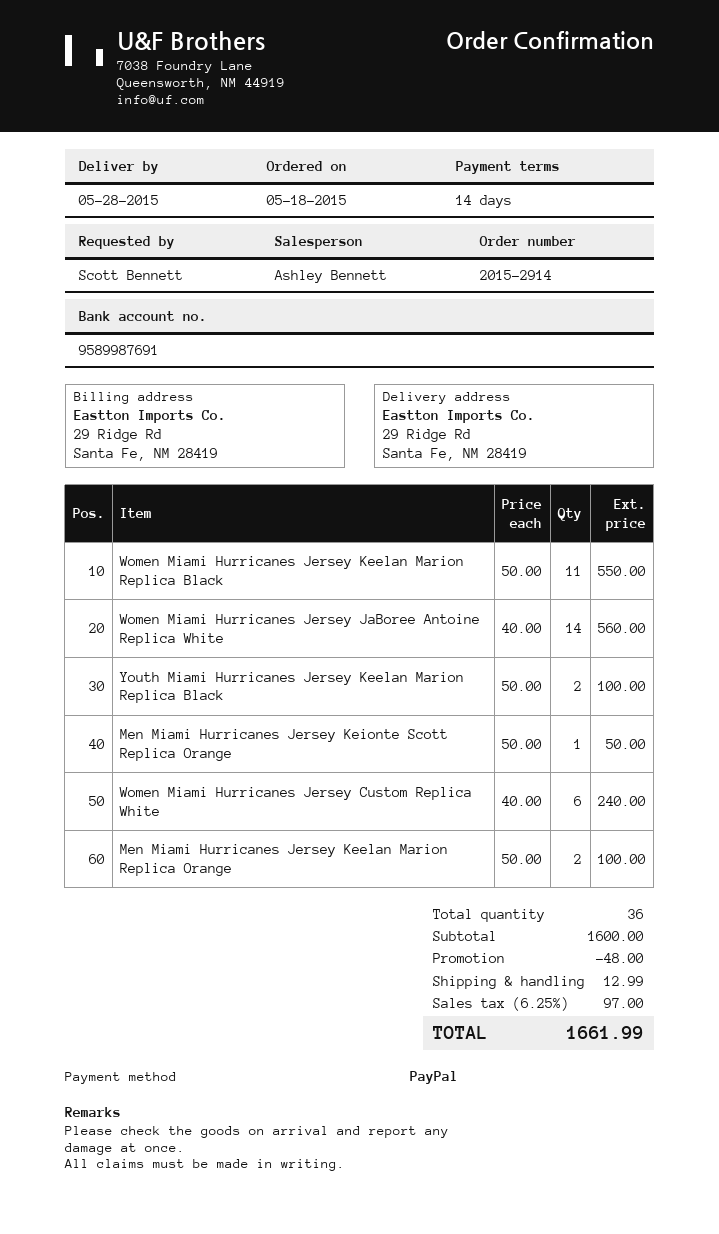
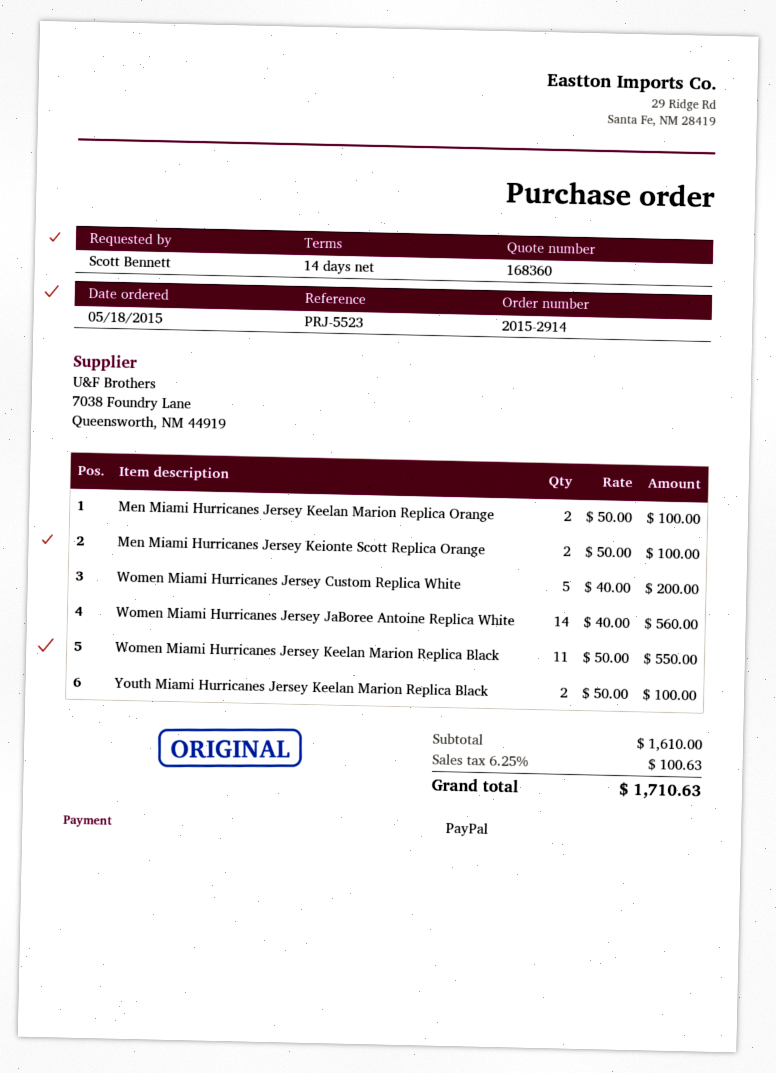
Men Miami Hurricanes Jersey Keionte Scott Replica Orange: 1 x 50.00 = 50.00 -> 2 x 50.00 = 100.00
Women Miami Hurricanes Jersey Custom Replica White: 6 x 40.00 = 240.00 -> 5 x 40.00 = 200.00
subtotal: 1600.00 -> 1610.00
discount: 48.00 -> none
shipping: 12.99 -> none
tax: 6.25% = 97.00 -> 6.25% = 100.63
total: 1661.99 -> 1710.63

